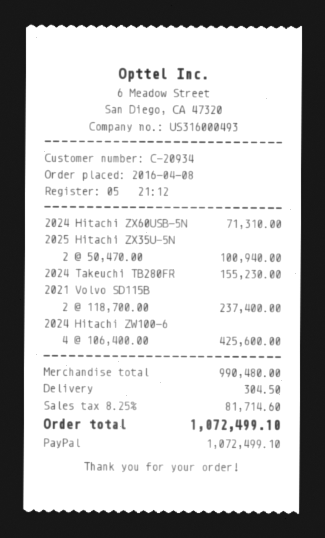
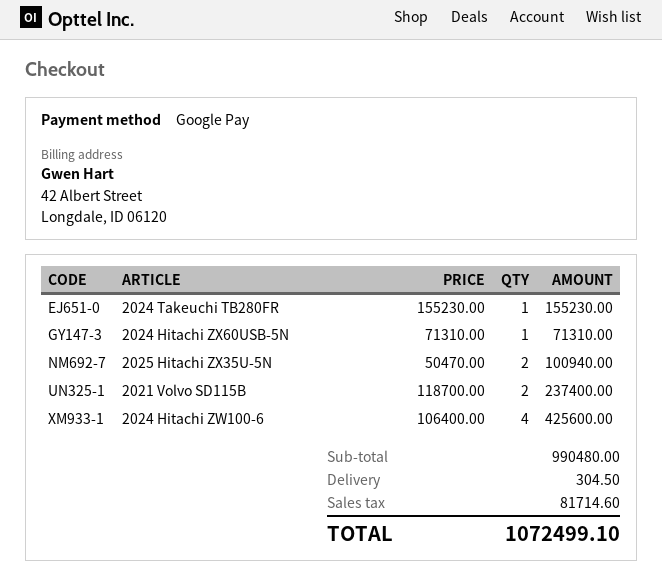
payment method: PayPal -> Google Pay

